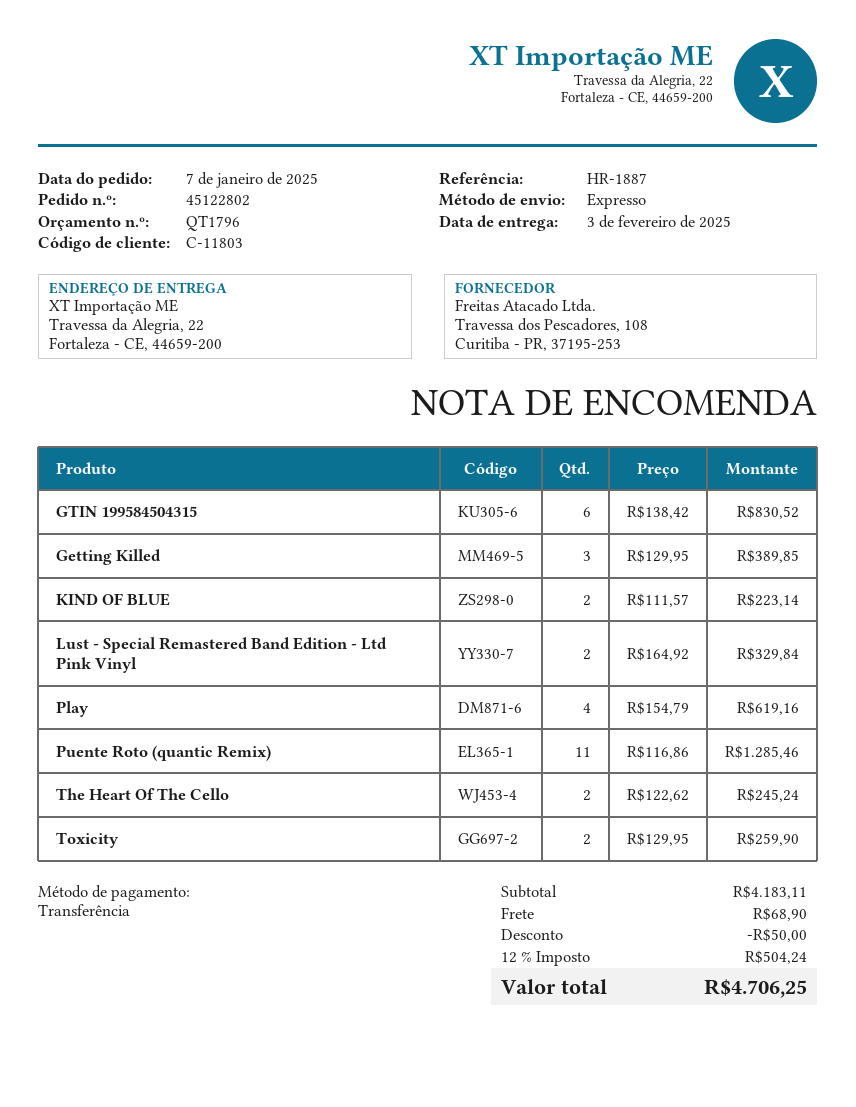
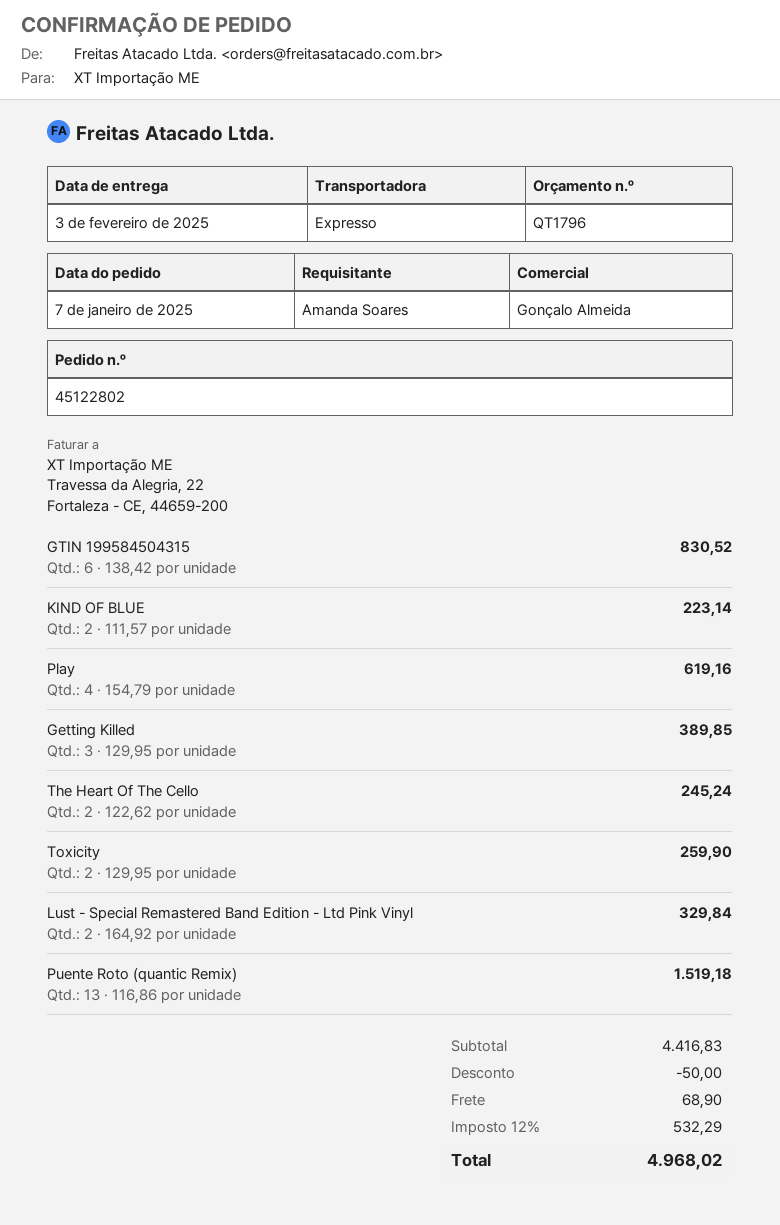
Puente Roto (quantic Remix): 11 x 116.86 = 1285.46 -> 13 x 116.86 = 1519.18
subtotal: 4183.11 -> 4416.83
tax: 12% = 504.24 -> 12% = 532.29
total: 4706.25 -> 4968.02

